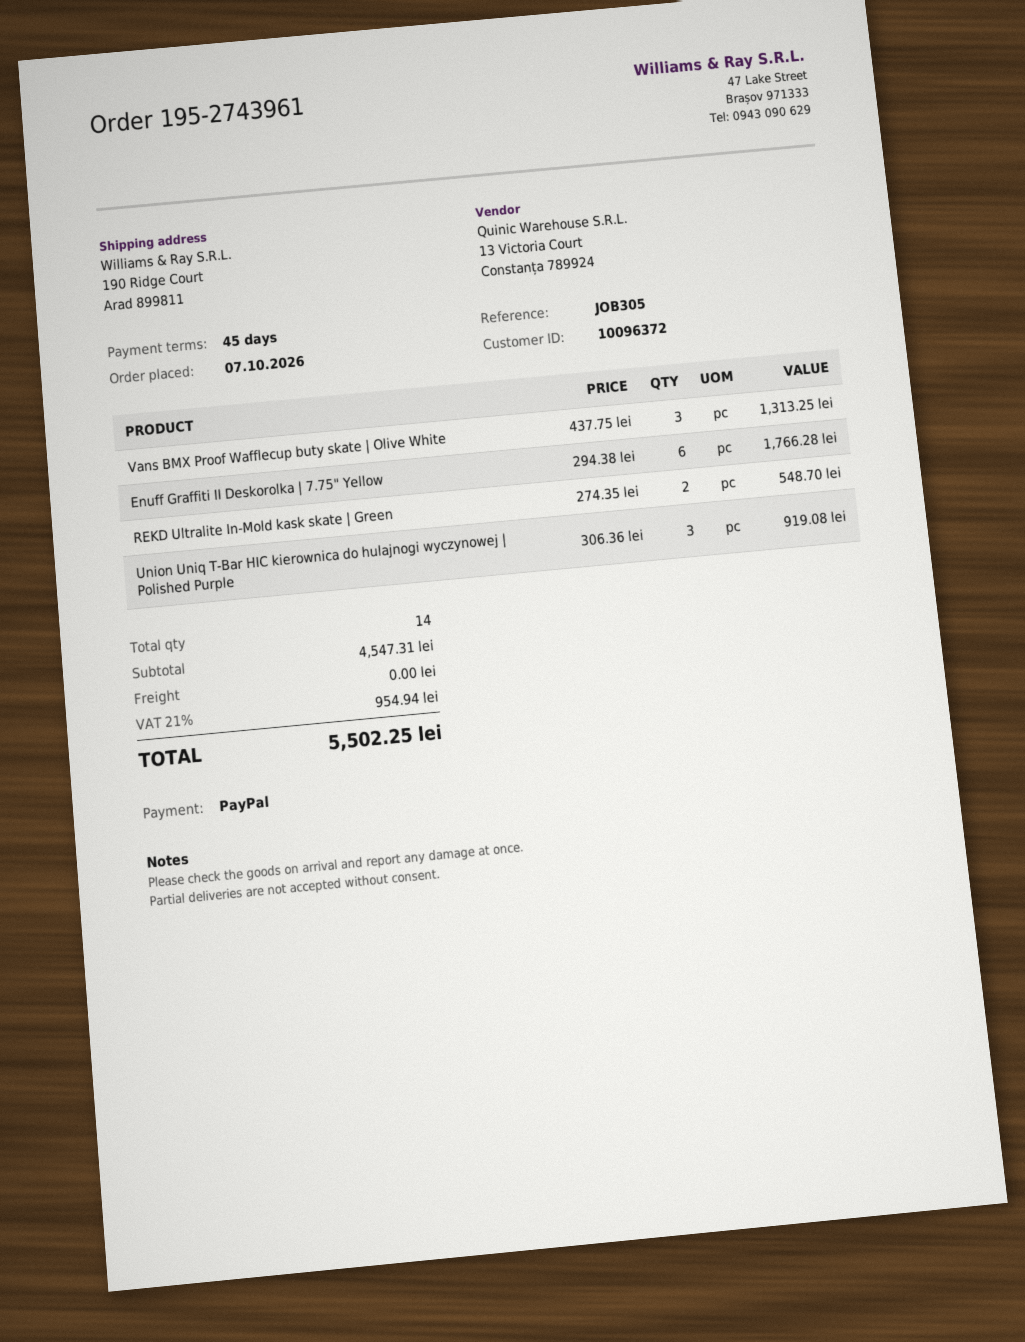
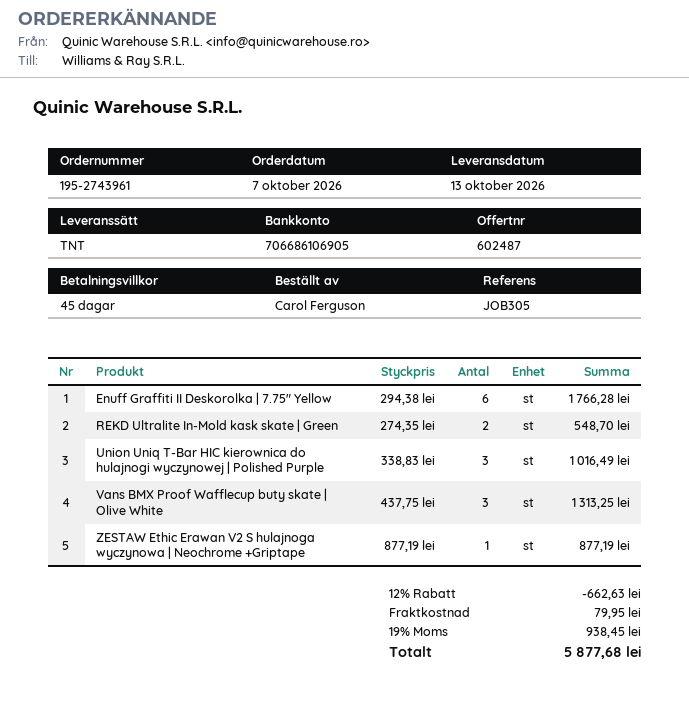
Union Uniq T-Bar HIC kierownica do hulajnogi wyczynowej | Polished Purple: 3 x 306.36 = 919.08 -> 3 x 338.83 = 1016.49
ZESTAW Ethic Erawan V2 S hulajnoga wyczynowa | Neochrome +Griptape: none -> 1 x 877.19 = 877.19
discount: none -> 12% = 662.63
shipping: 0.00 -> 79.95
tax: 21% = 954.94 -> 19% = 938.45
total: 5502.25 -> 5877.68

